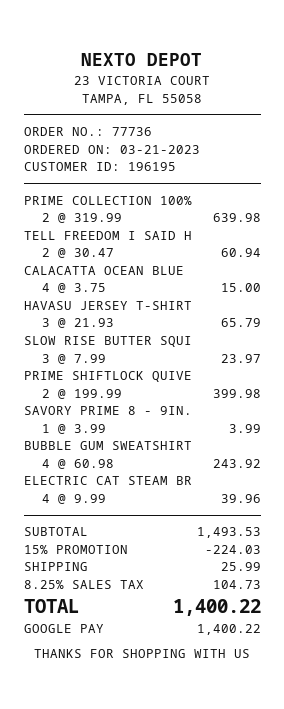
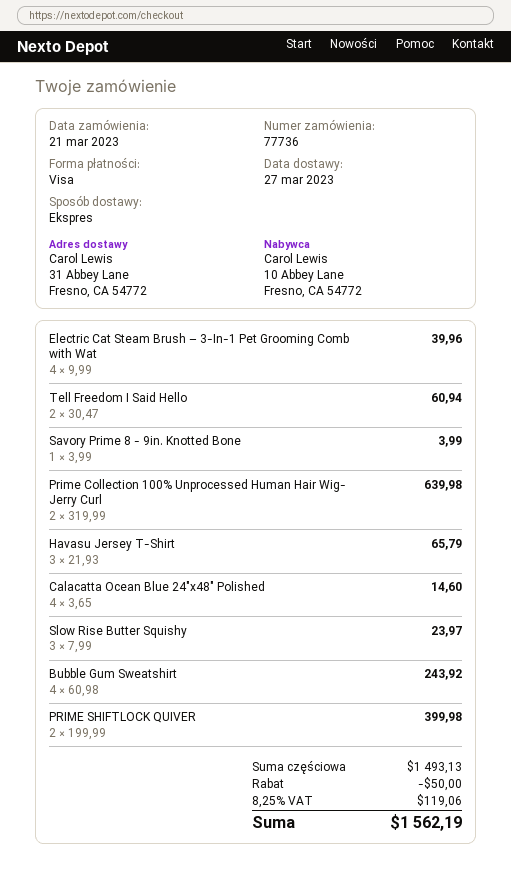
payment method: Google Pay -> Visa
CALACATTA OCEAN BLUE: 4 x 3.75 = 15.00 -> 4 x 3.65 = 14.60
subtotal: 1493.53 -> 1493.13
discount: 224.03 -> 50.00
shipping: 25.99 -> none
tax: 8.25% = 104.73 -> 8.25% = 119.06
total: 1400.22 -> 1562.19

